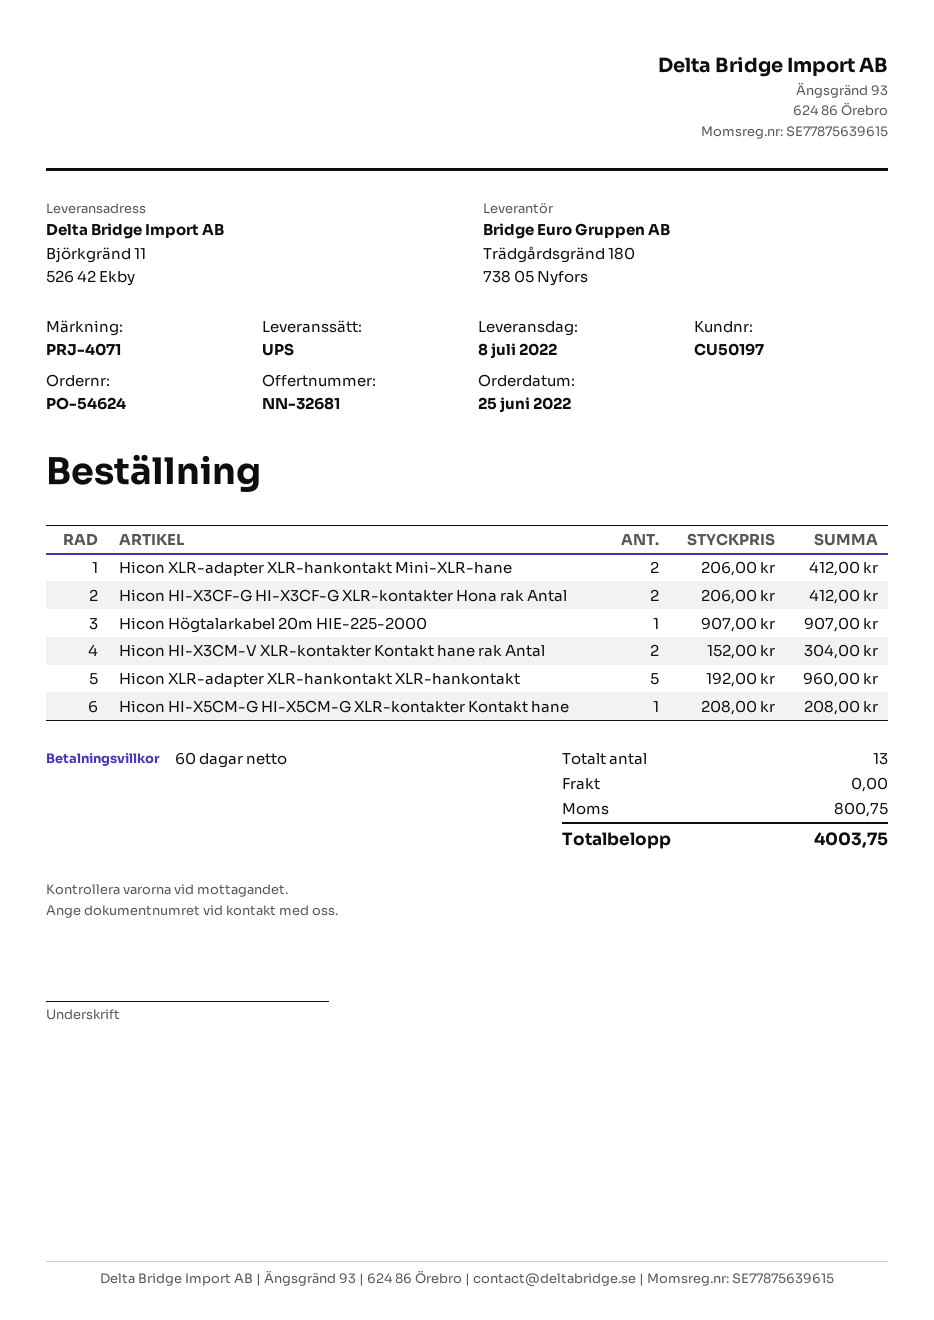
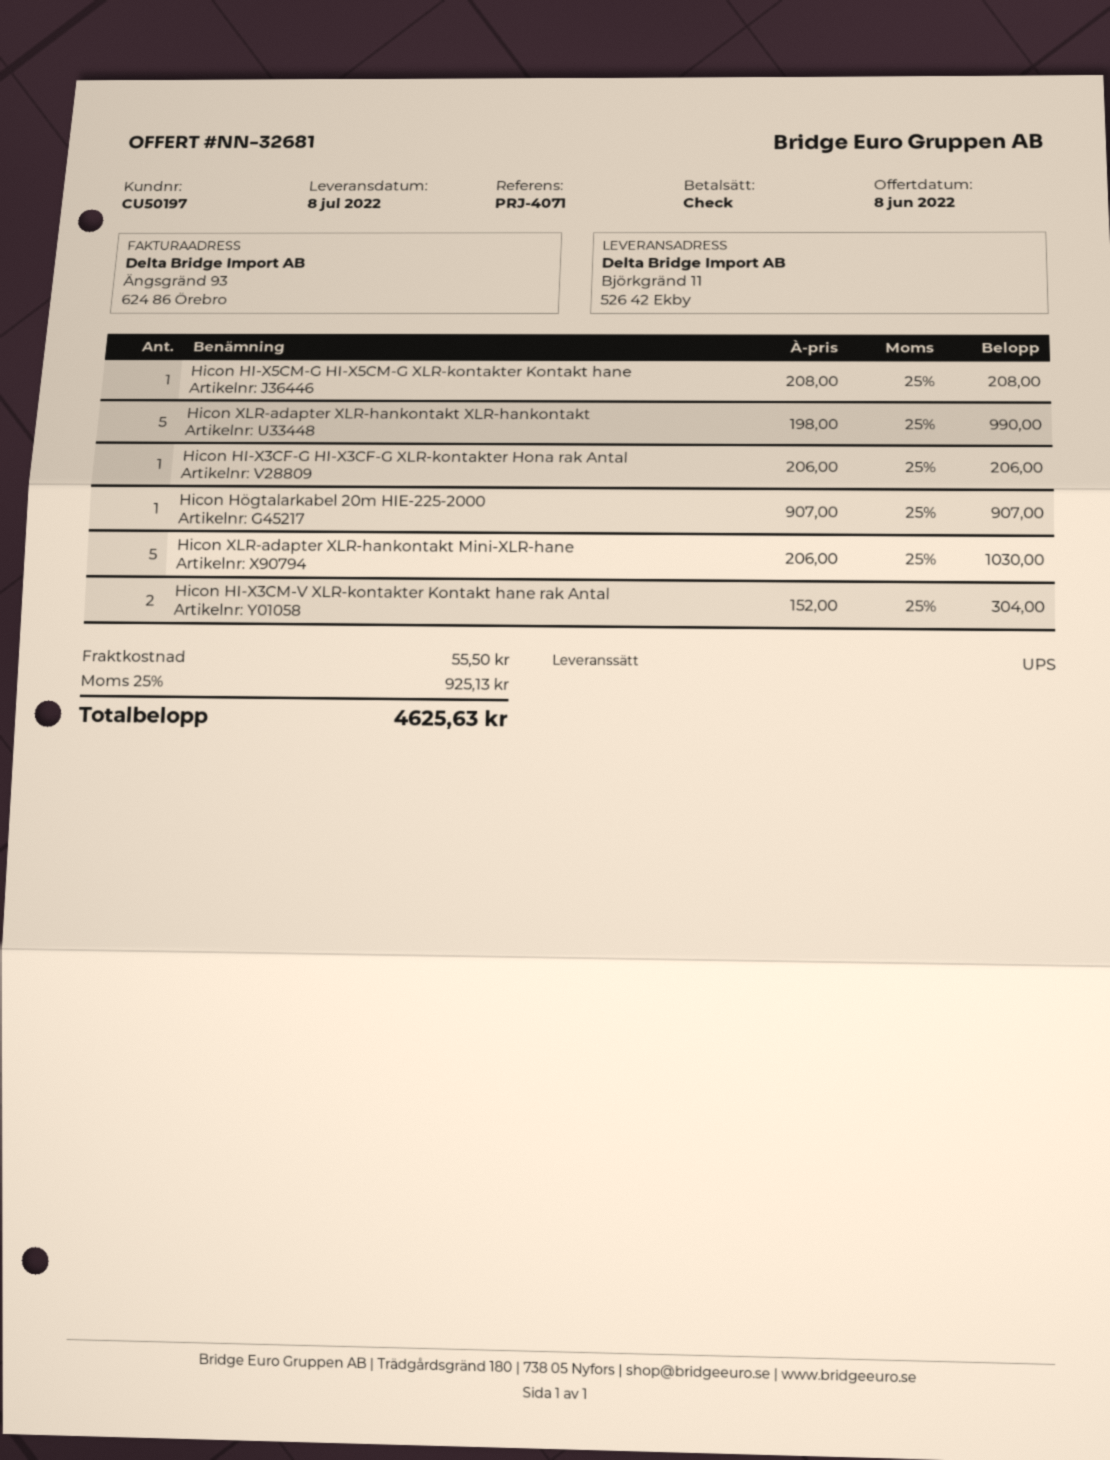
Hicon XLR-adapter XLR-hankontakt Mini-XLR-hane: 2 x 206.00 = 412.00 -> 5 x 206.00 = 1030.00
Hicon HI-X3CF-G HI-X3CF-G XLR-kontakter Hona rak Antal: 2 x 206.00 = 412.00 -> 1 x 206.00 = 206.00
Hicon XLR-adapter XLR-hankontakt XLR-hankontakt: 5 x 192.00 = 960.00 -> 5 x 198.00 = 990.00
shipping: 0.00 -> 55.50
tax: 800.75 -> 925.13
total: 4003.75 -> 4625.63

